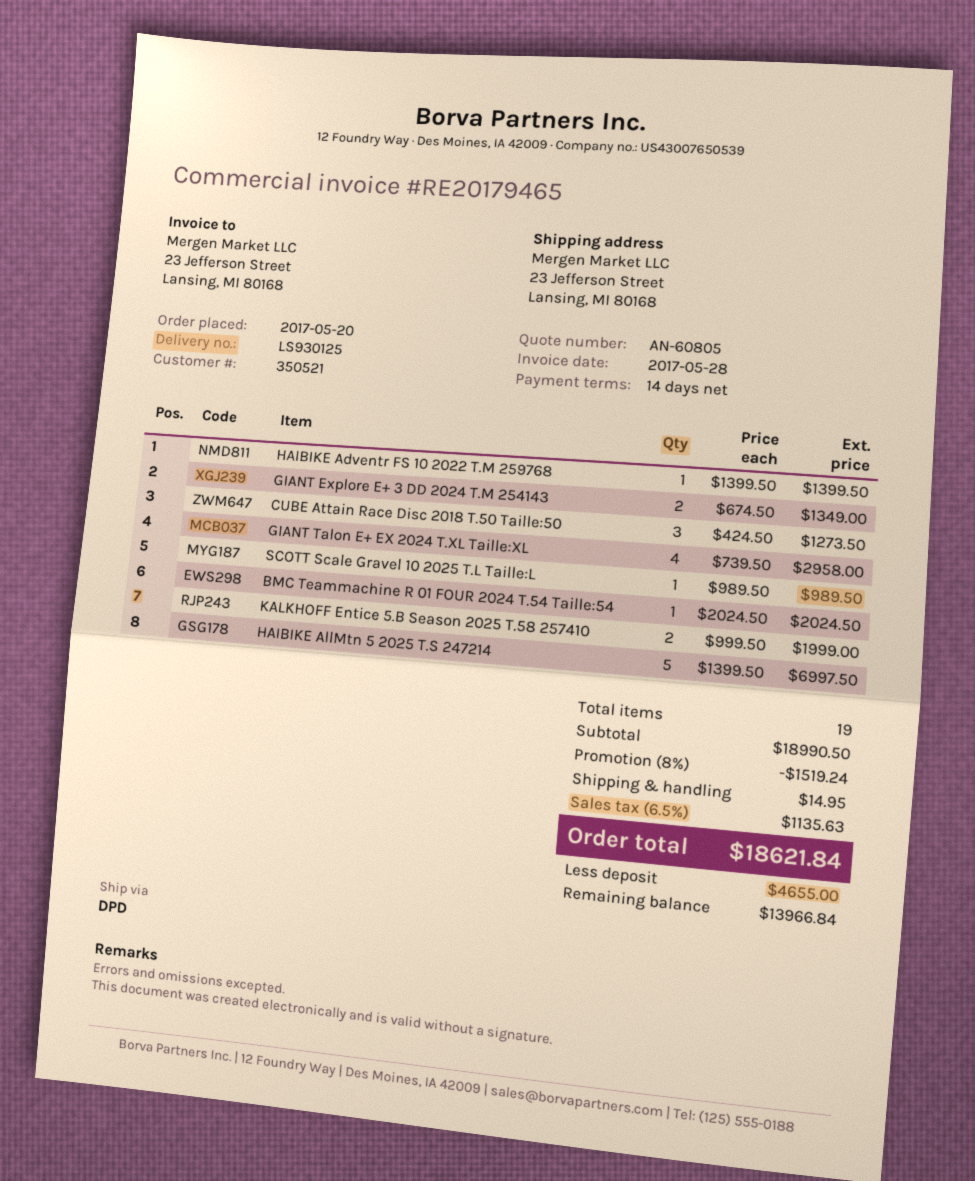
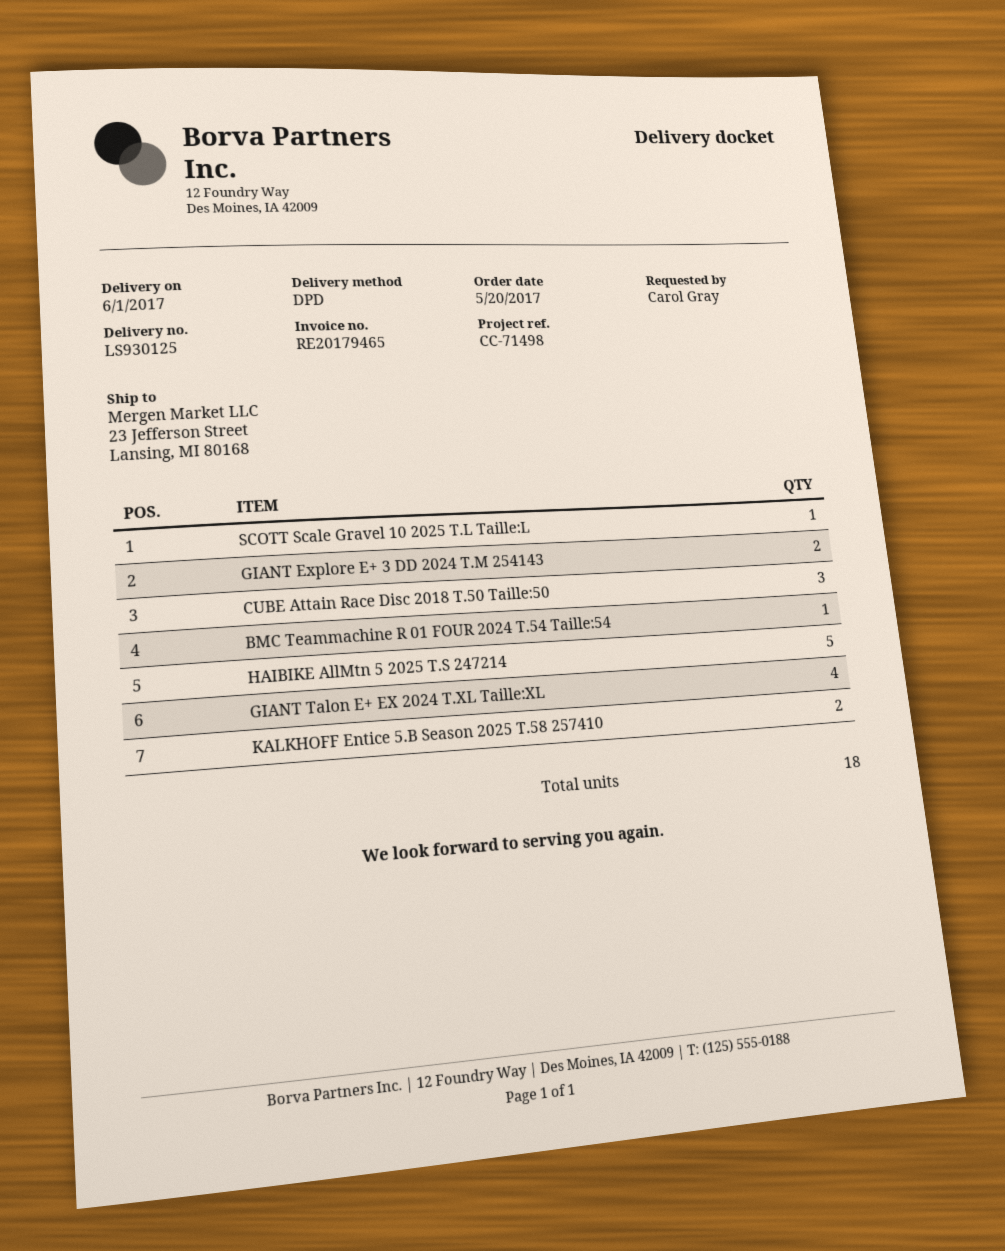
HAIBIKE Adventr FS 10 2022 T.M 259768: 1 -> none
total quantity: 19 -> 18

